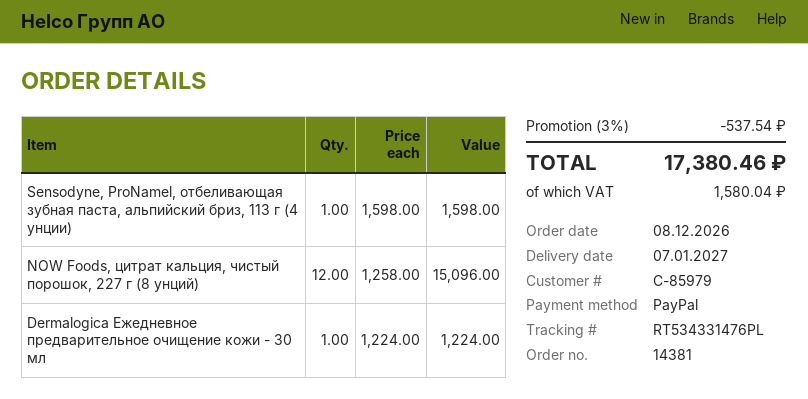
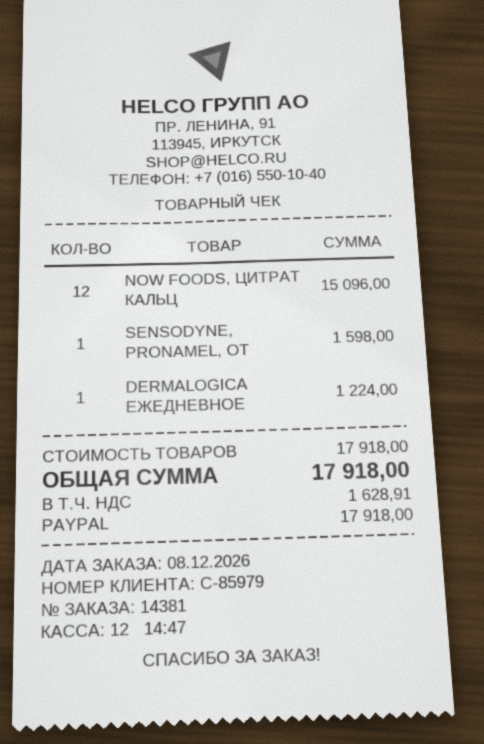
discount: 3% = 537.54 -> none
tax: 1580.04 -> 1628.91
total: 17380.46 -> 17918.00

